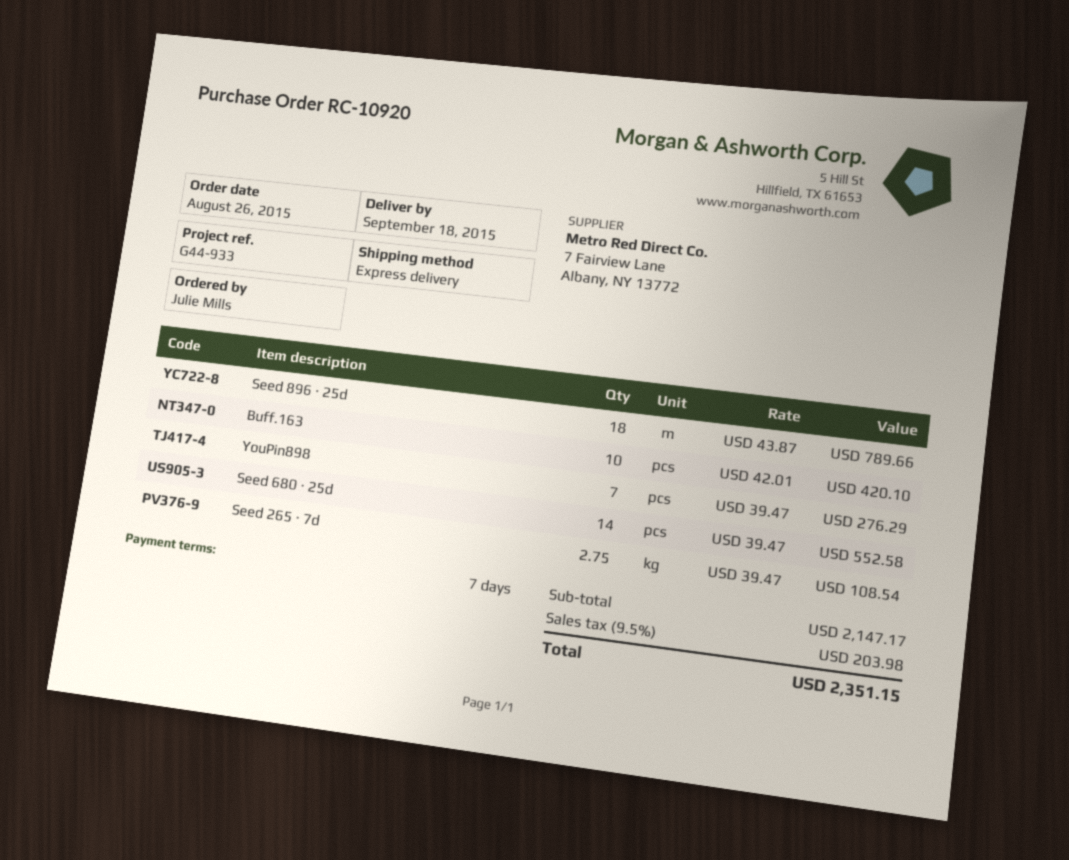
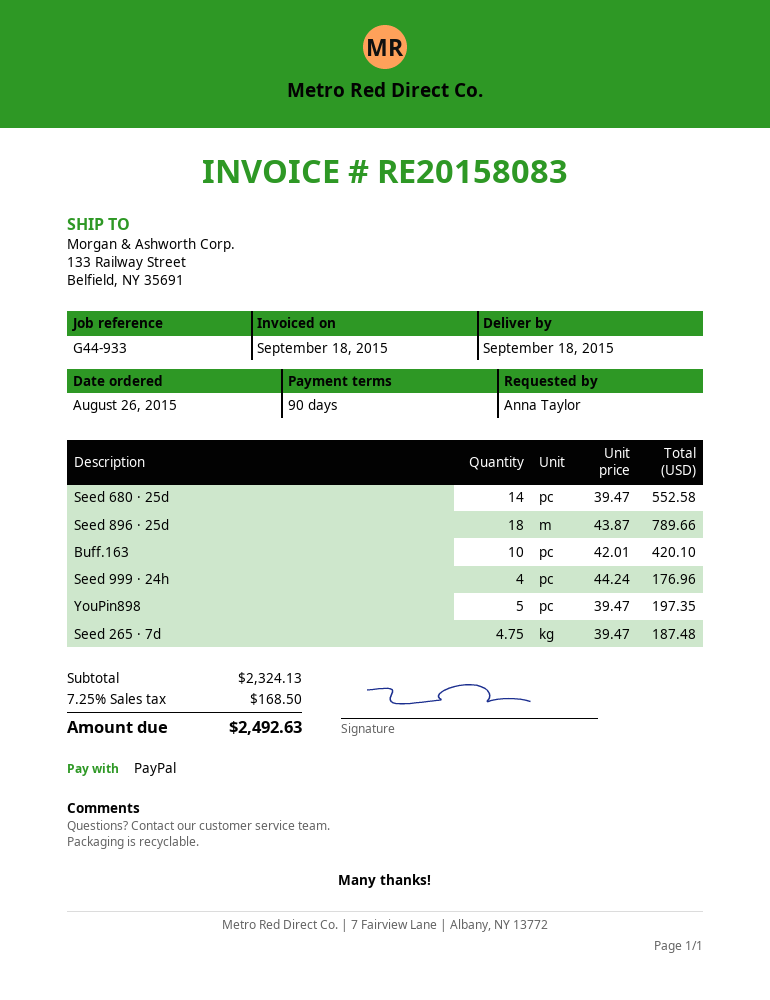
payment terms: 7 days -> 90 days
ordered by: Julie Mills -> Anna Taylor
YouPin898: 7 x 39.47 = 276.29 -> 5 x 39.47 = 197.35
Seed 265 · 7d: 2.75 x 39.47 = 108.54 -> 4.75 x 39.47 = 187.48
Seed 999 · 24h: none -> 4 x 44.24 = 176.96
subtotal: 2147.17 -> 2324.13
tax: 9.5% = 203.98 -> 7.25% = 168.50
total: 2351.15 -> 2492.63

